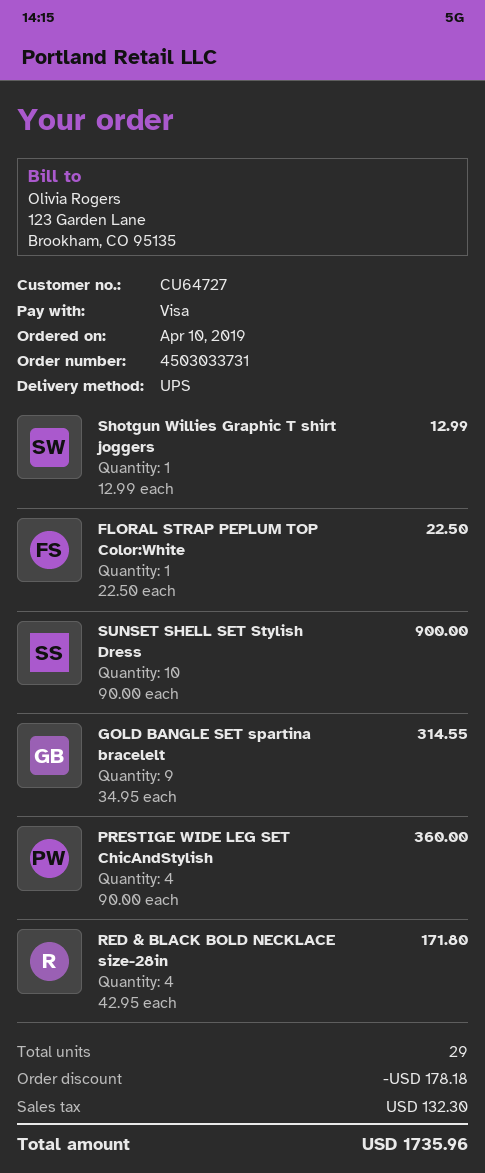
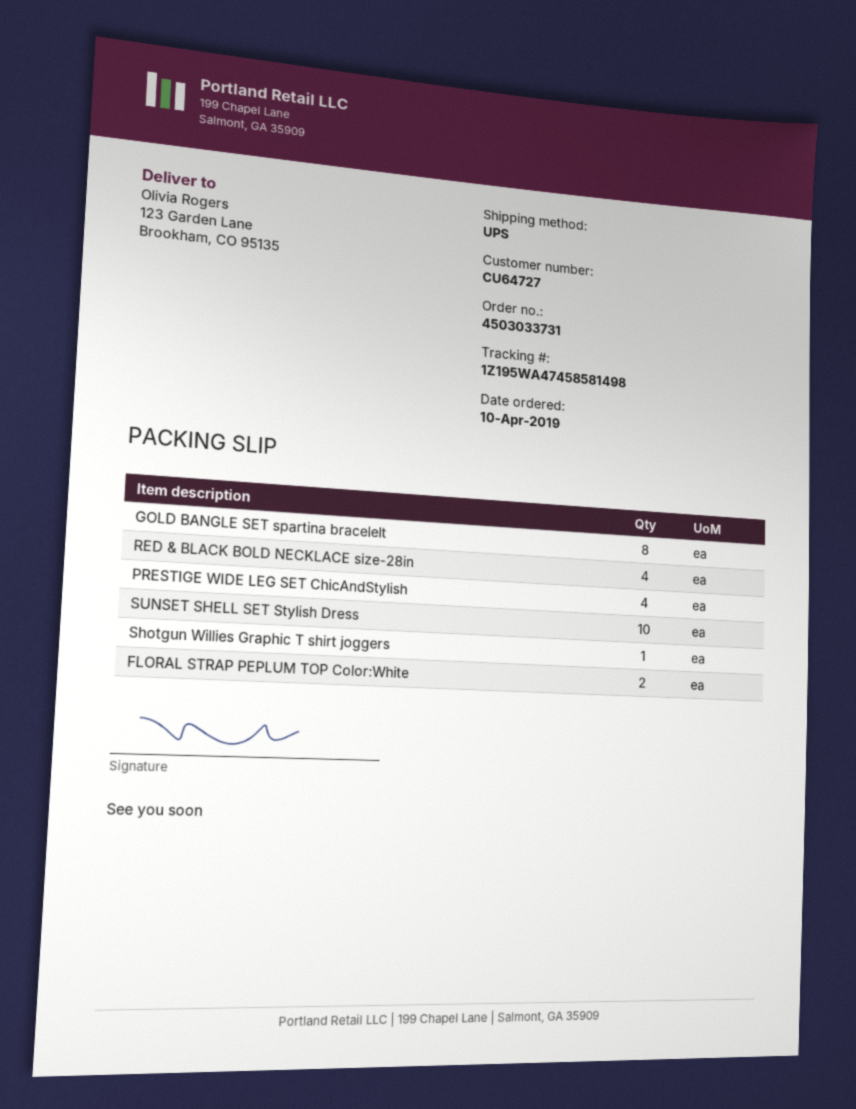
FLORAL STRAP PEPLUM TOP Color:White: 1 -> 2
GOLD BANGLE SET spartina bracelelt: 9 -> 8

